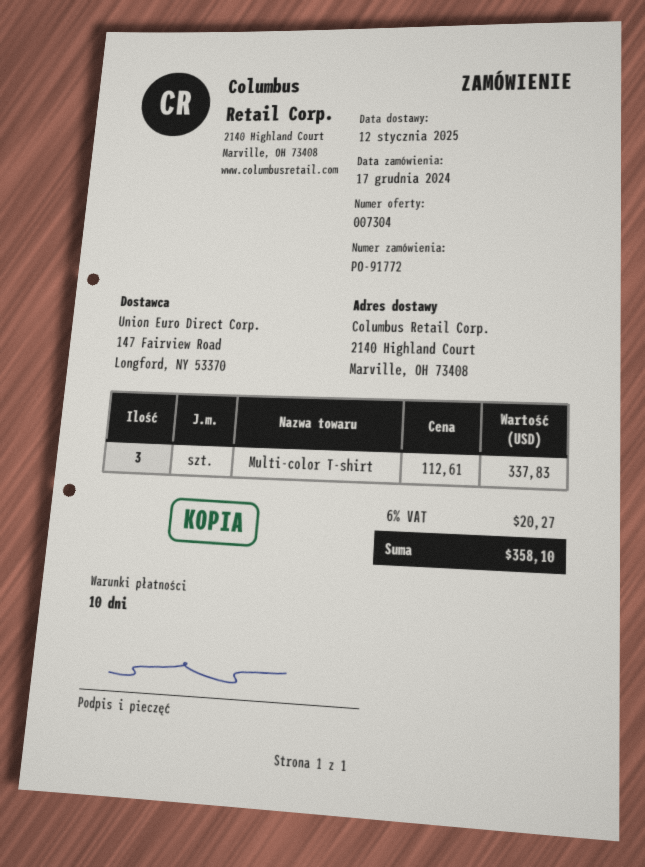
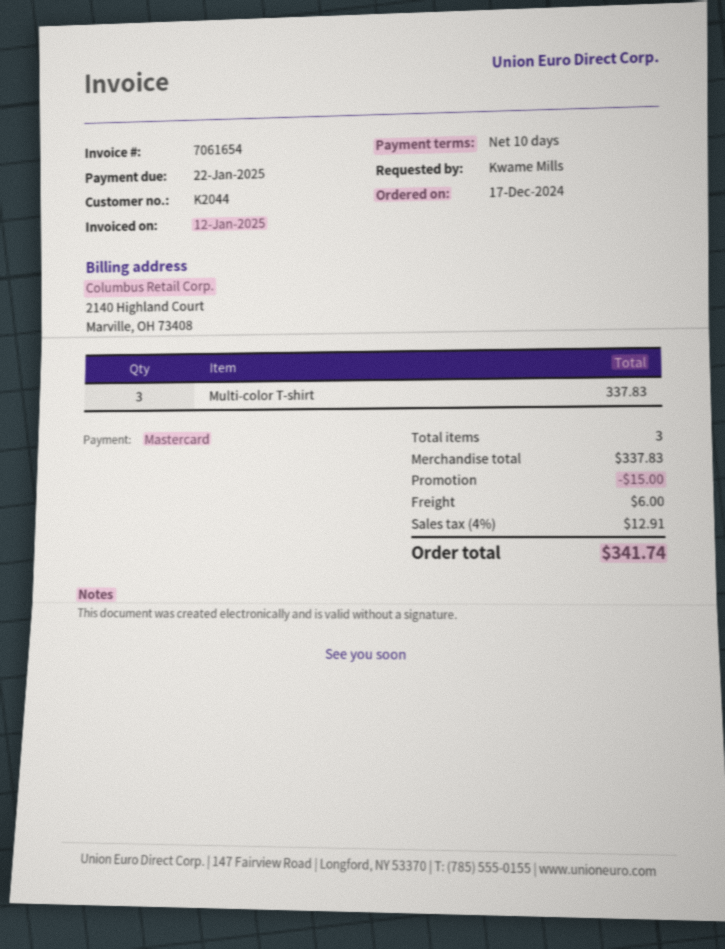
discount: none -> 15.00
shipping: none -> 6.00
tax: 6% = 20.27 -> 4% = 12.91
total: 358.10 -> 341.74

